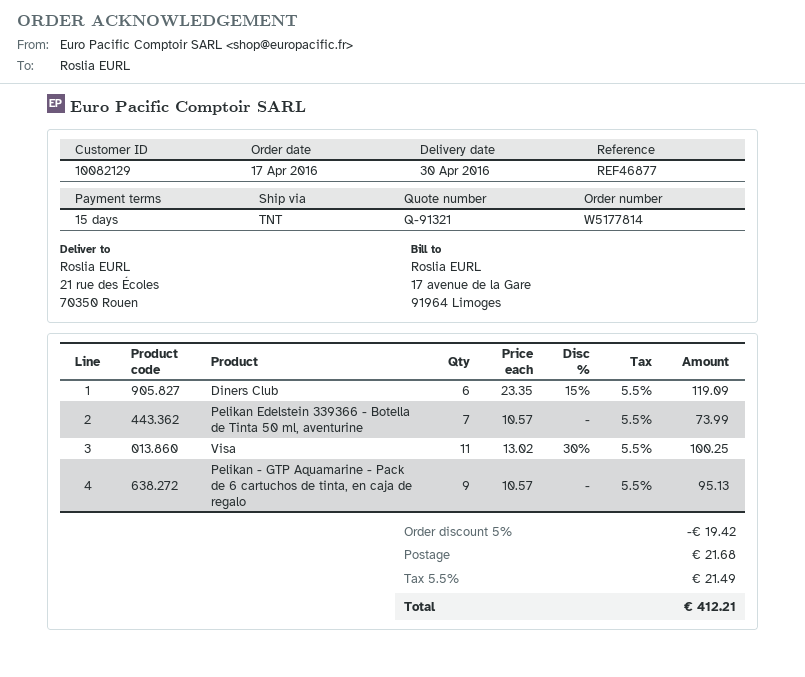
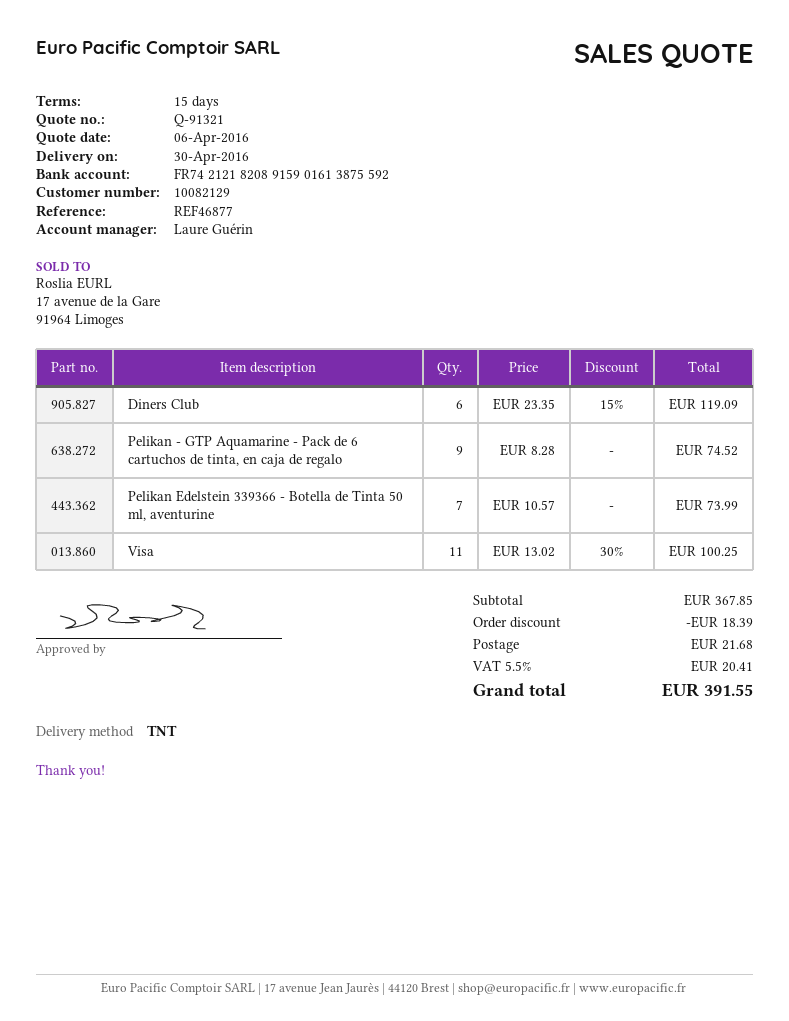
Pelikan - GTP Aquamarine - Pack de 6 cartuchos de tinta, en caja de regalo: 9 x 10.57 = 95.13 -> 9 x 8.28 = 74.52
discount: 19.42 -> 18.39
tax: 5.5% = 21.49 -> 5.5% = 20.41
total: 412.21 -> 391.55

